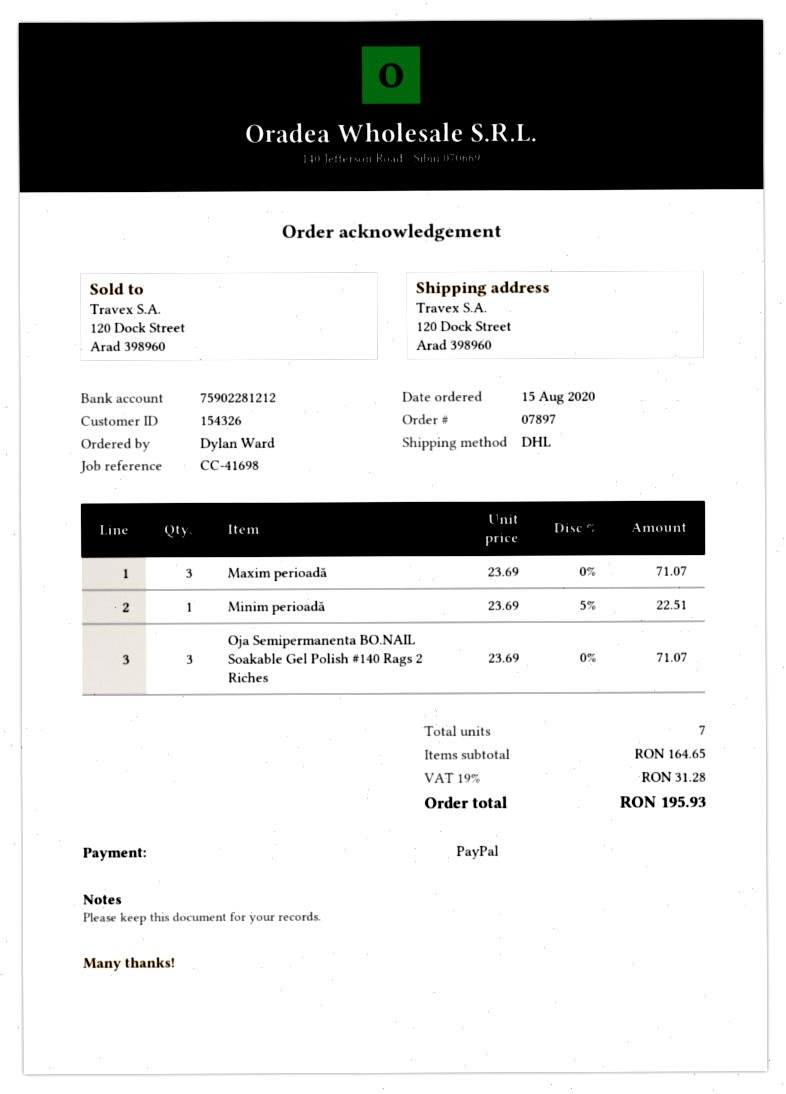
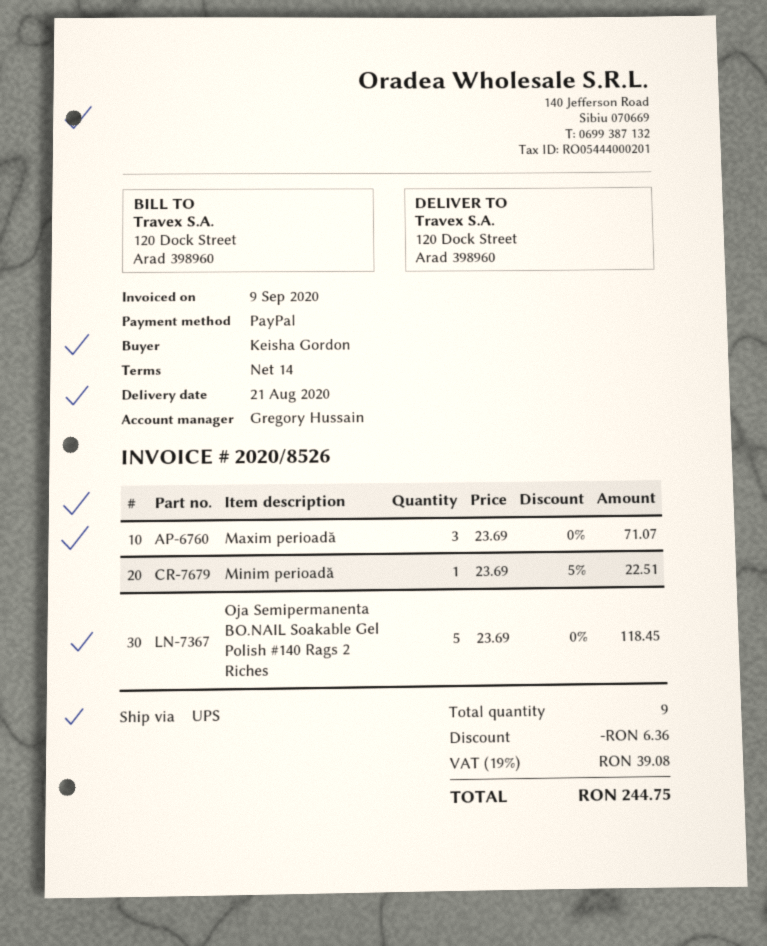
ordered by: Dylan Ward -> Keisha Gordon
shipping method: DHL -> UPS
Oja Semipermanenta BO.NAIL Soakable Gel Polish #140 Rags 2 Riches: 3 x 23.69 = 71.07 -> 5 x 23.69 = 118.45
total quantity: 7 -> 9
discount: none -> 6.36
tax: 19% = 31.28 -> 19% = 39.08
total: 195.93 -> 244.75

